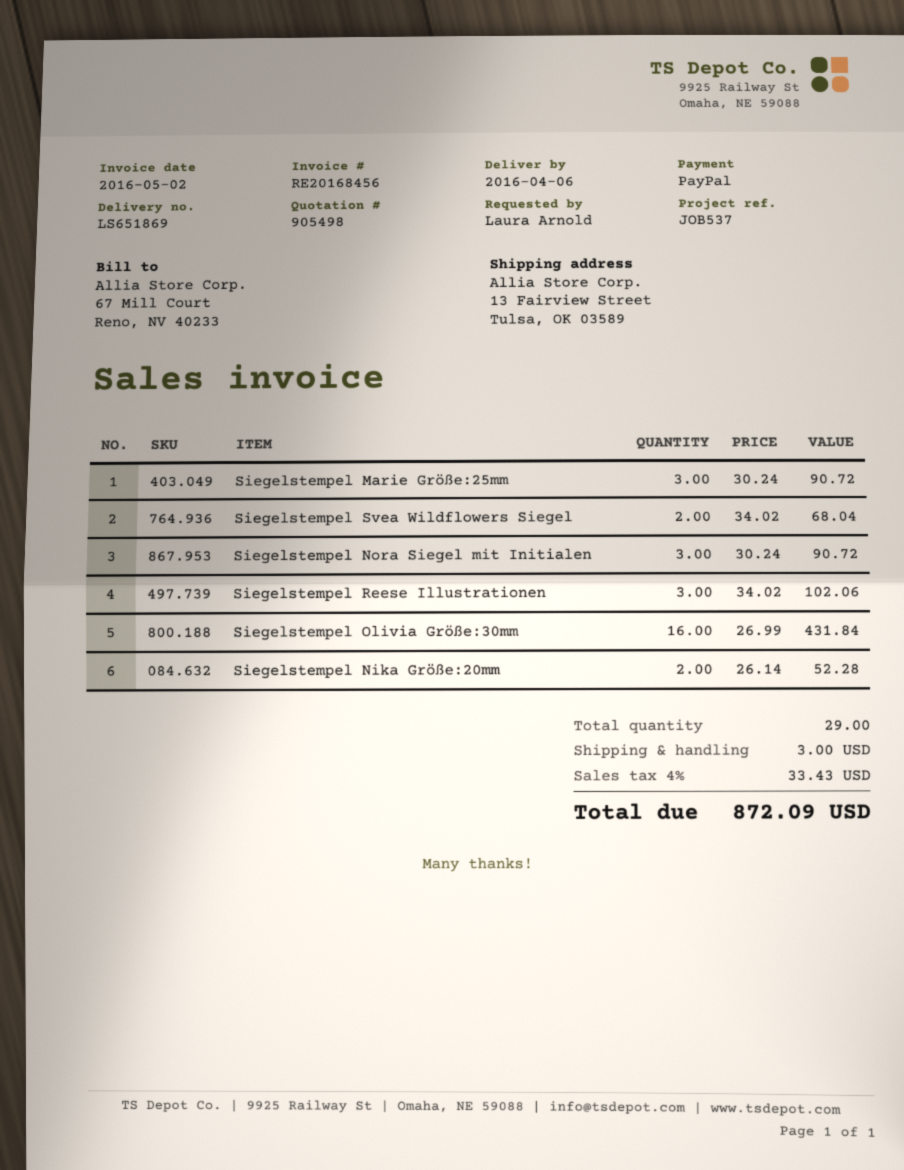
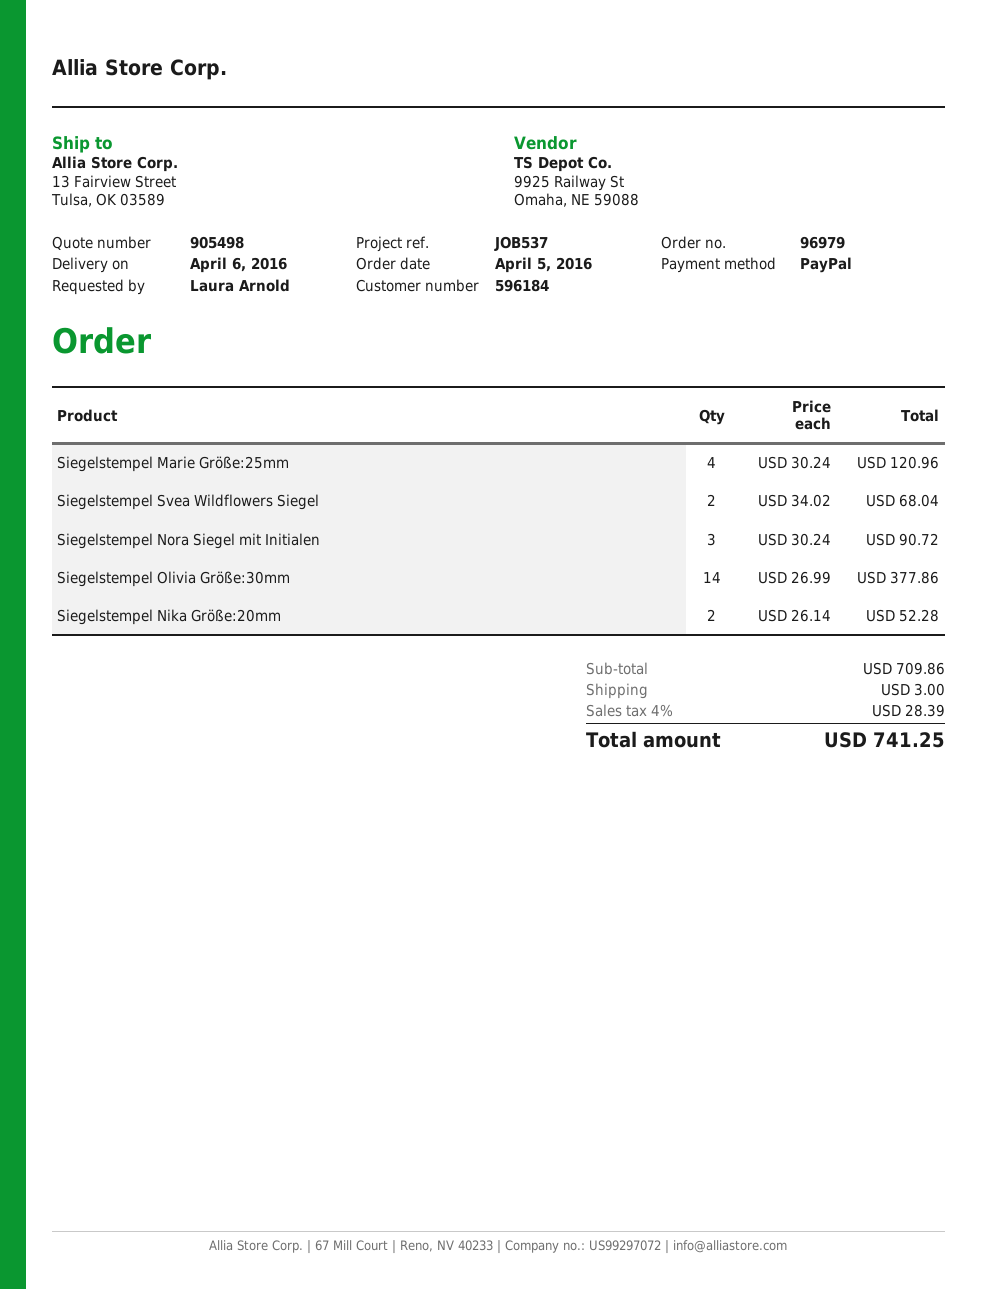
Siegelstempel Marie Größe:25mm: 3 x 30.24 = 90.72 -> 4 x 30.24 = 120.96
Siegelstempel Reese Illustrationen: 3 x 34.02 = 102.06 -> none
Siegelstempel Olivia Größe:30mm: 16 x 26.99 = 431.84 -> 14 x 26.99 = 377.86
tax: 4% = 33.43 -> 4% = 28.39
total: 872.09 -> 741.25

